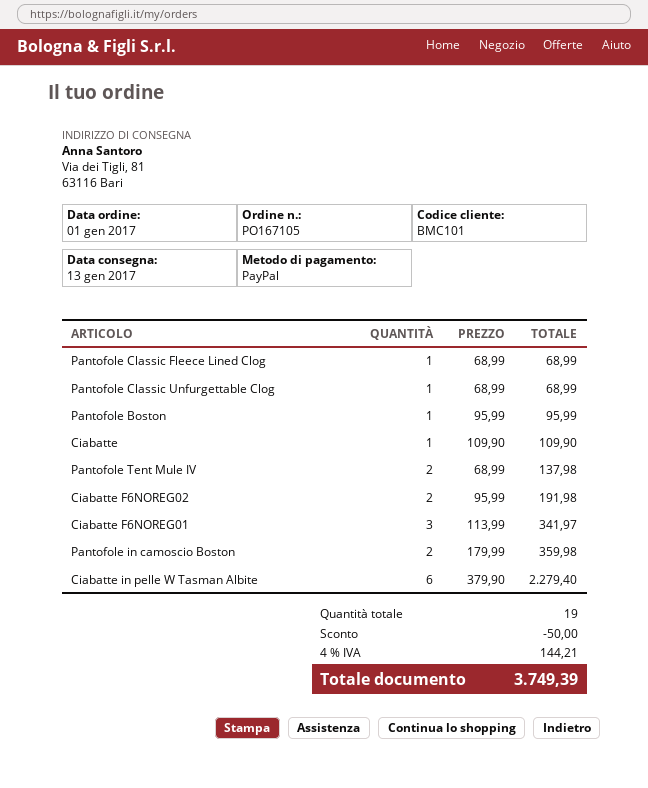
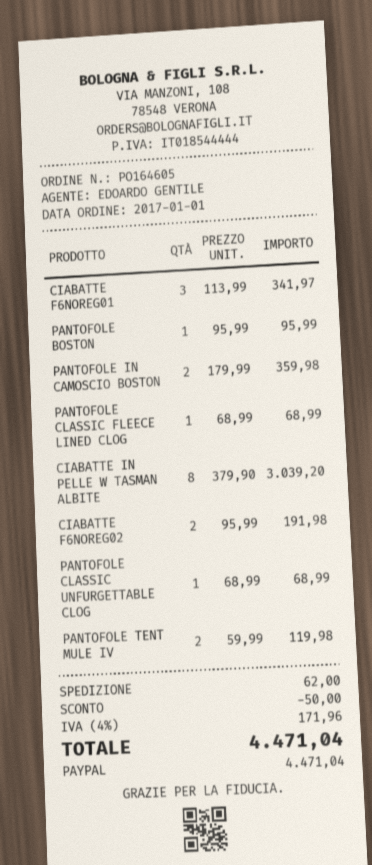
order number: PO167105 -> PO164605
Ciabatte: 1 x 109.90 = 109.90 -> none
Pantofole Tent Mule IV: 2 x 68.99 = 137.98 -> 2 x 59.99 = 119.98
Ciabatte in pelle W Tasman Albite: 6 x 379.90 = 2279.40 -> 8 x 379.90 = 3039.20
shipping: none -> 62.00
tax: 4% = 144.21 -> 4% = 171.96
total: 3749.39 -> 4471.04

